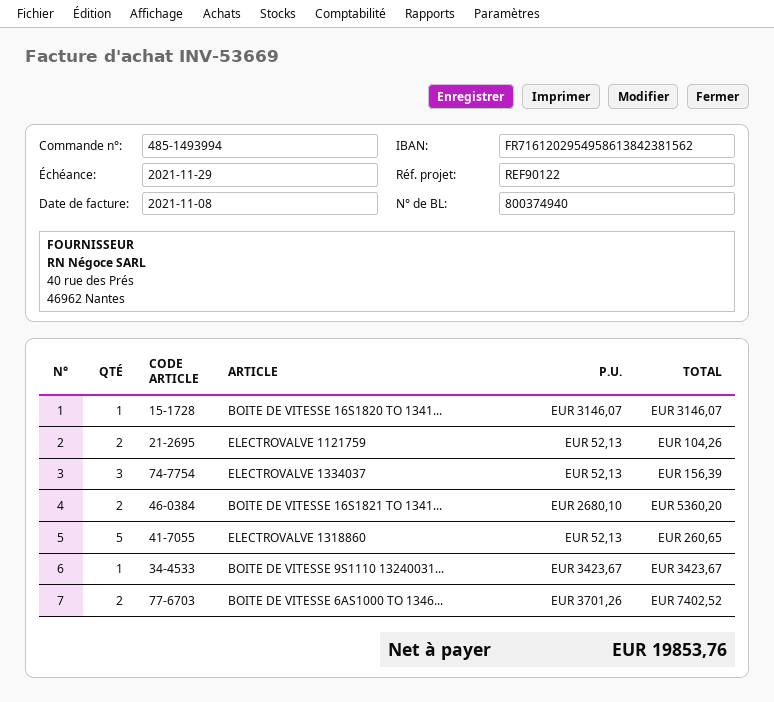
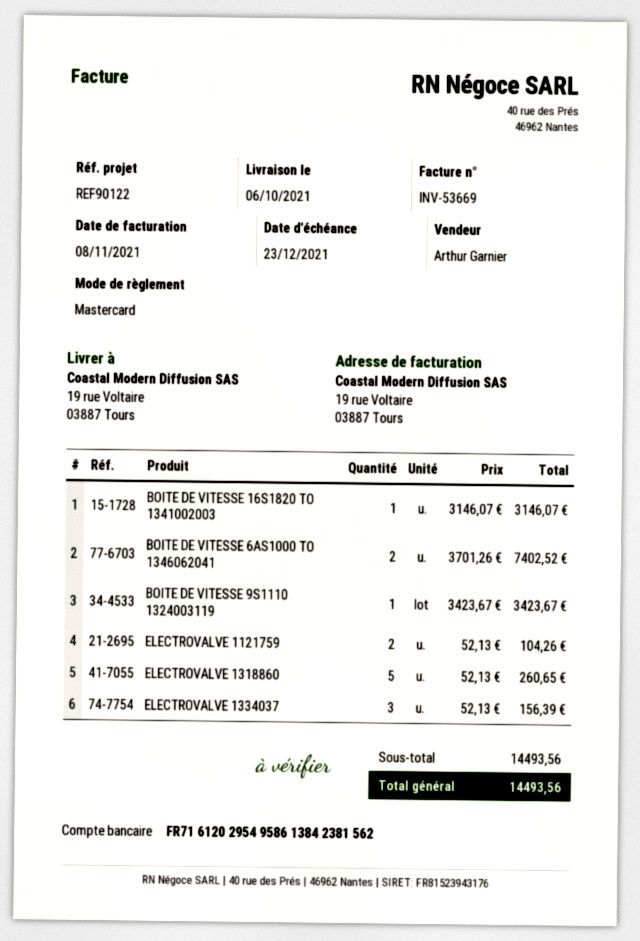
due date: 2021-11-29 -> 2021-12-23
BOITE DE VITESSE 16S1821 TO 1341...: 2 x 2680.10 = 5360.20 -> none
total: 19853.76 -> 14493.56

